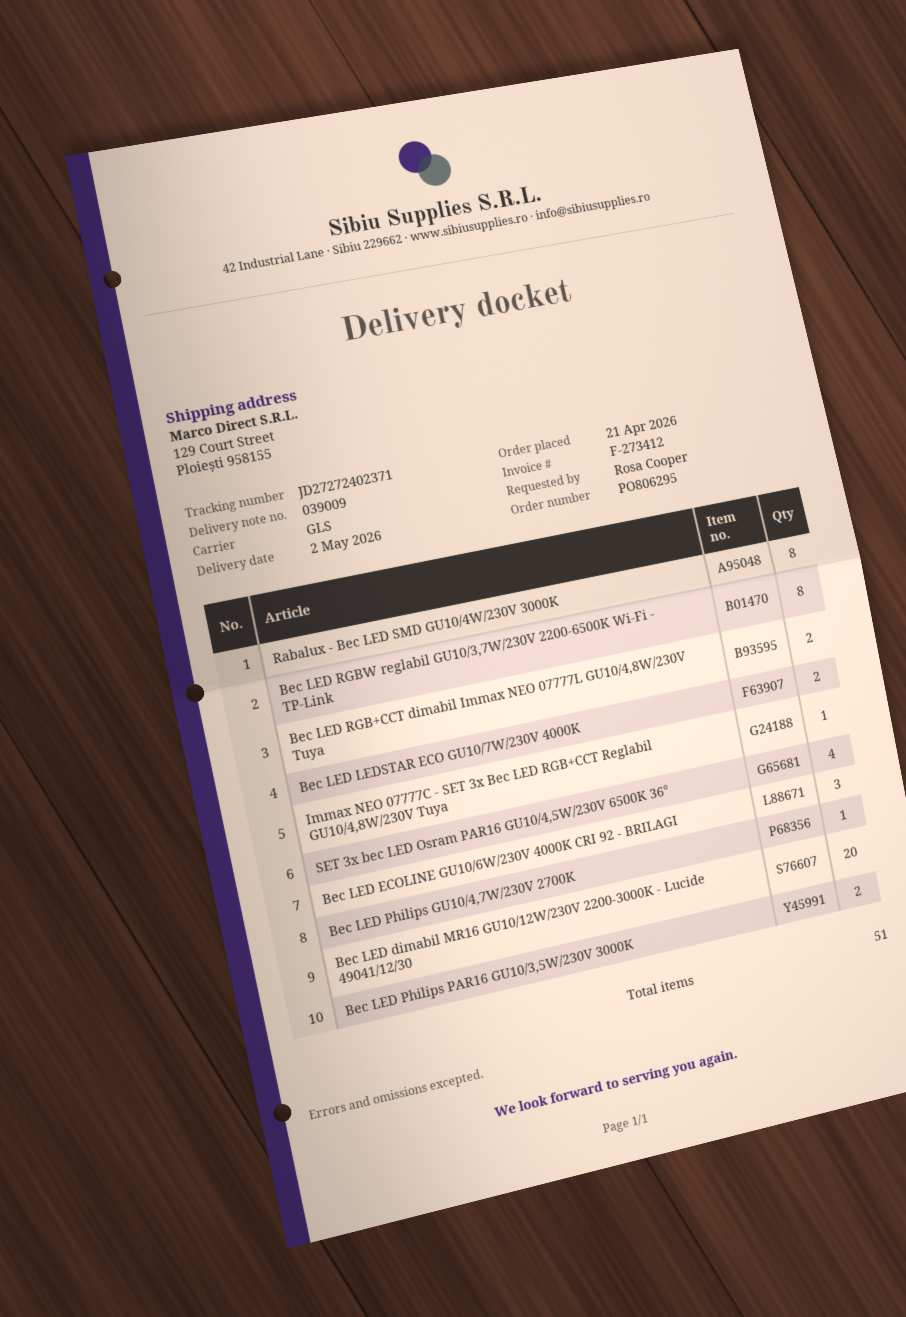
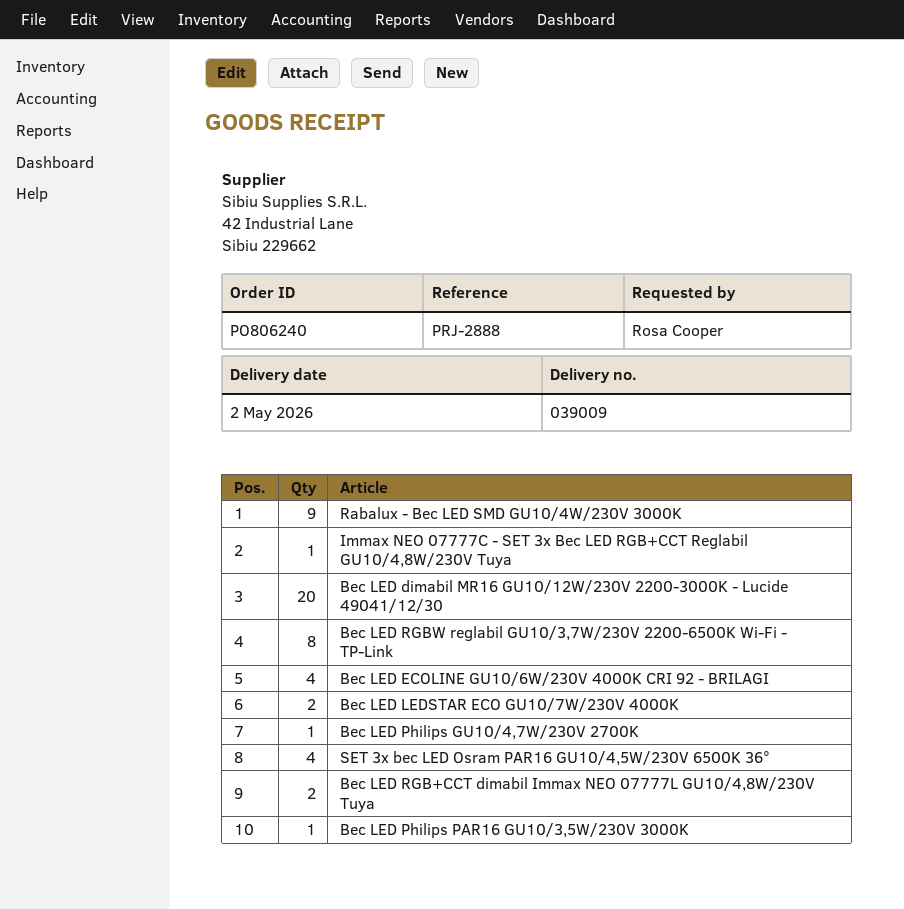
order number: PO806295 -> PO806240
Rabalux - Bec LED SMD GU10/4W/230V 3000K: 8 -> 9
Bec LED ECOLINE GU10/6W/230V 4000K CRI 92 - BRILAGI: 3 -> 4
Bec LED Philips PAR16 GU10/3,5W/230V 3000K: 2 -> 1

